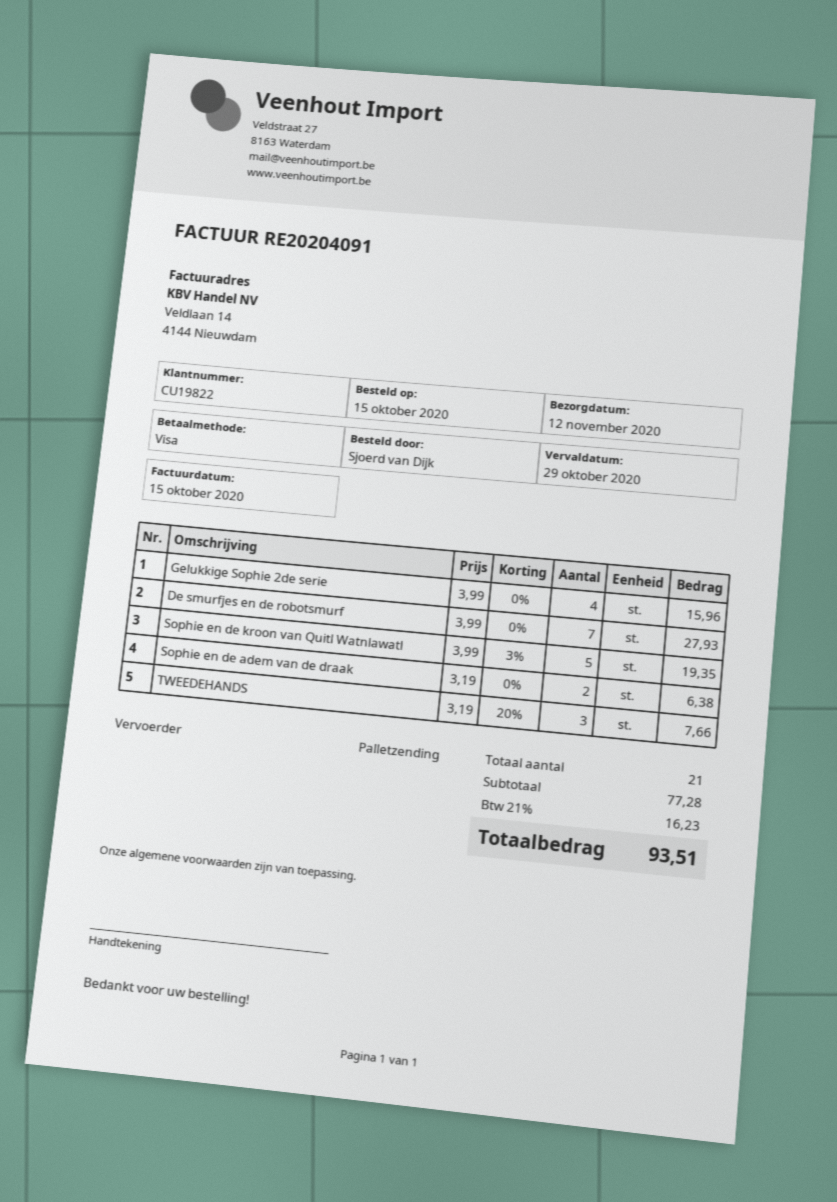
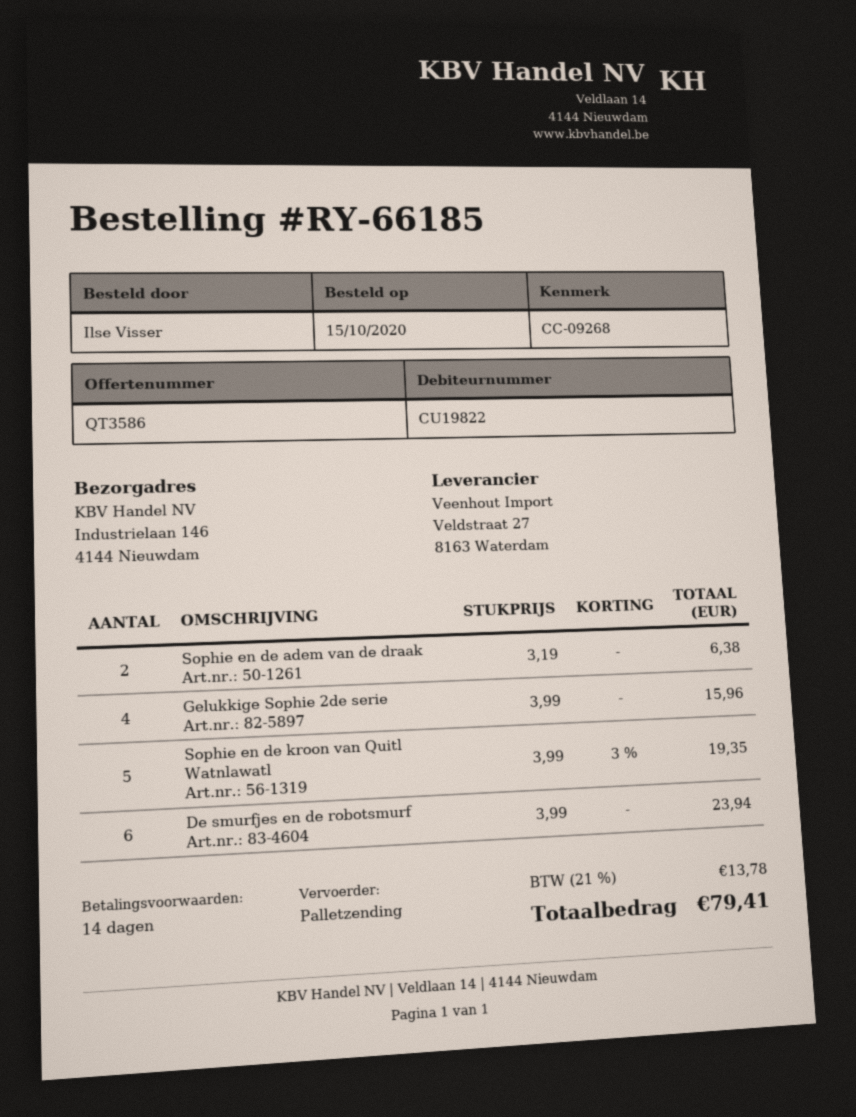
ordered by: Sjoerd van Dijk -> Ilse Visser
De smurfjes en de robotsmurf: 7 x 3.99 = 27.93 -> 6 x 3.99 = 23.94
TWEEDEHANDS: 3 x 3.19 - 20% = 7.66 -> none
tax: 21% = 16.23 -> 21% = 13.78
total: 93.51 -> 79.41

